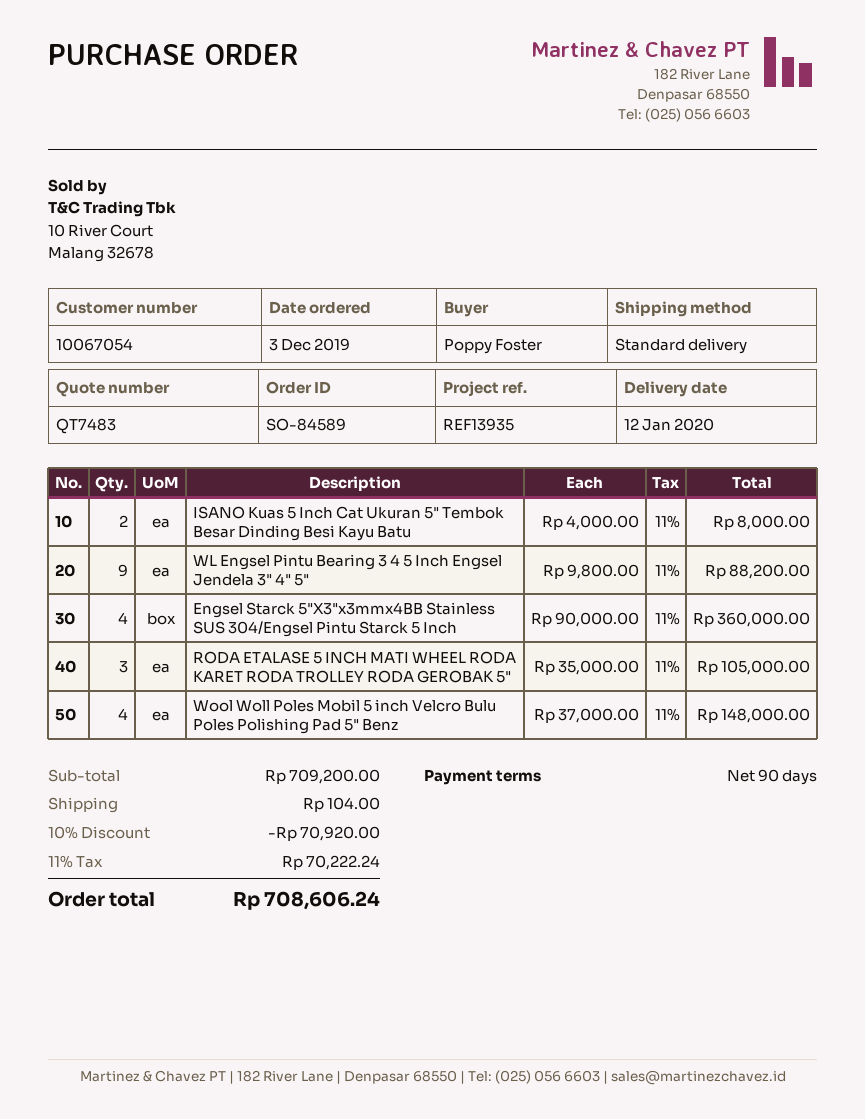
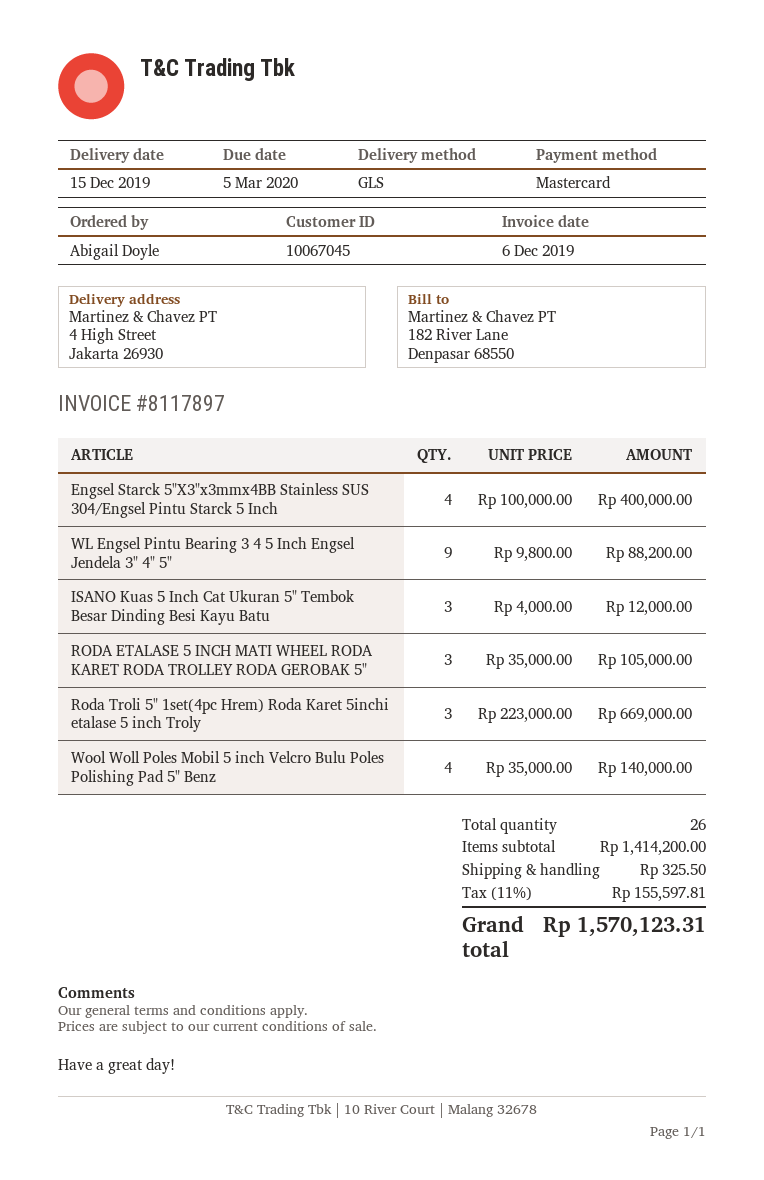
delivery date: 2020-01-12 -> 2019-12-15
customer number: 10067054 -> 10067045
ordered by: Poppy Foster -> Abigail Doyle
shipping method: standard -> GLS
ISANO Kuas 5 Inch Cat Ukuran 5" Tembok Besar Dinding Besi Kayu Batu: 2 x 4000.00 = 8000.00 -> 3 x 4000.00 = 12000.00
Engsel Starck 5"X3"x3mmx4BB Stainless SUS 304/Engsel Pintu Starck 5 Inch: 4 x 90000.00 = 360000.00 -> 4 x 100000.00 = 400000.00
Wool Woll Poles Mobil 5 inch Velcro Bulu Poles Polishing Pad 5" Benz: 4 x 37000.00 = 148000.00 -> 4 x 35000.00 = 140000.00
Roda Troli 5" 1set(4pc Hrem) Roda Karet 5inchi etalase 5 inch Troly: none -> 3 x 223000.00 = 669000.00
subtotal: 709200.00 -> 1414200.00
discount: 10% = 70920.00 -> none
shipping: 104.00 -> 325.50
tax: 11% = 70222.24 -> 11% = 155597.81
total: 708606.24 -> 1570123.31

